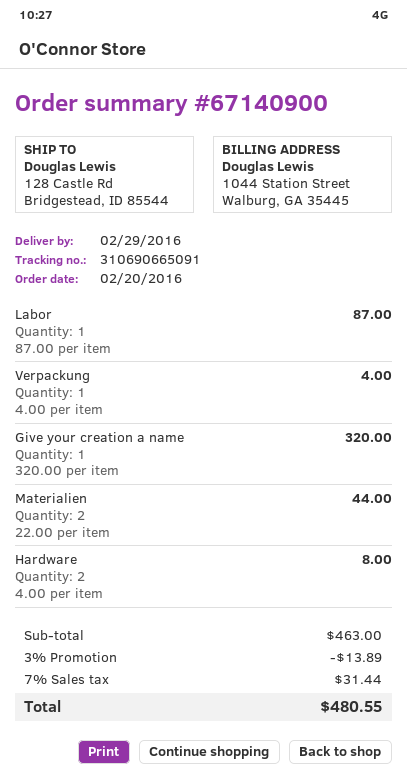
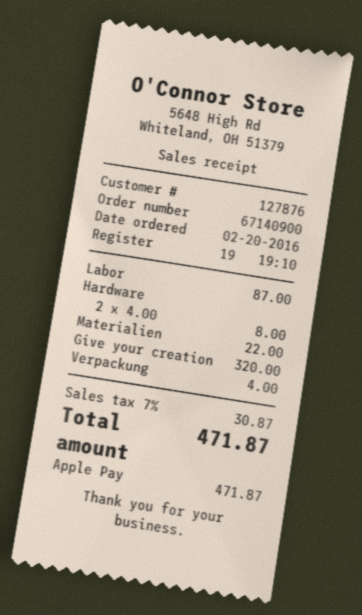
Materialien: 2 x 22.00 = 44.00 -> 1 x 22.00 = 22.00
discount: 3% = 13.89 -> none
tax: 7% = 31.44 -> 7% = 30.87
total: 480.55 -> 471.87

